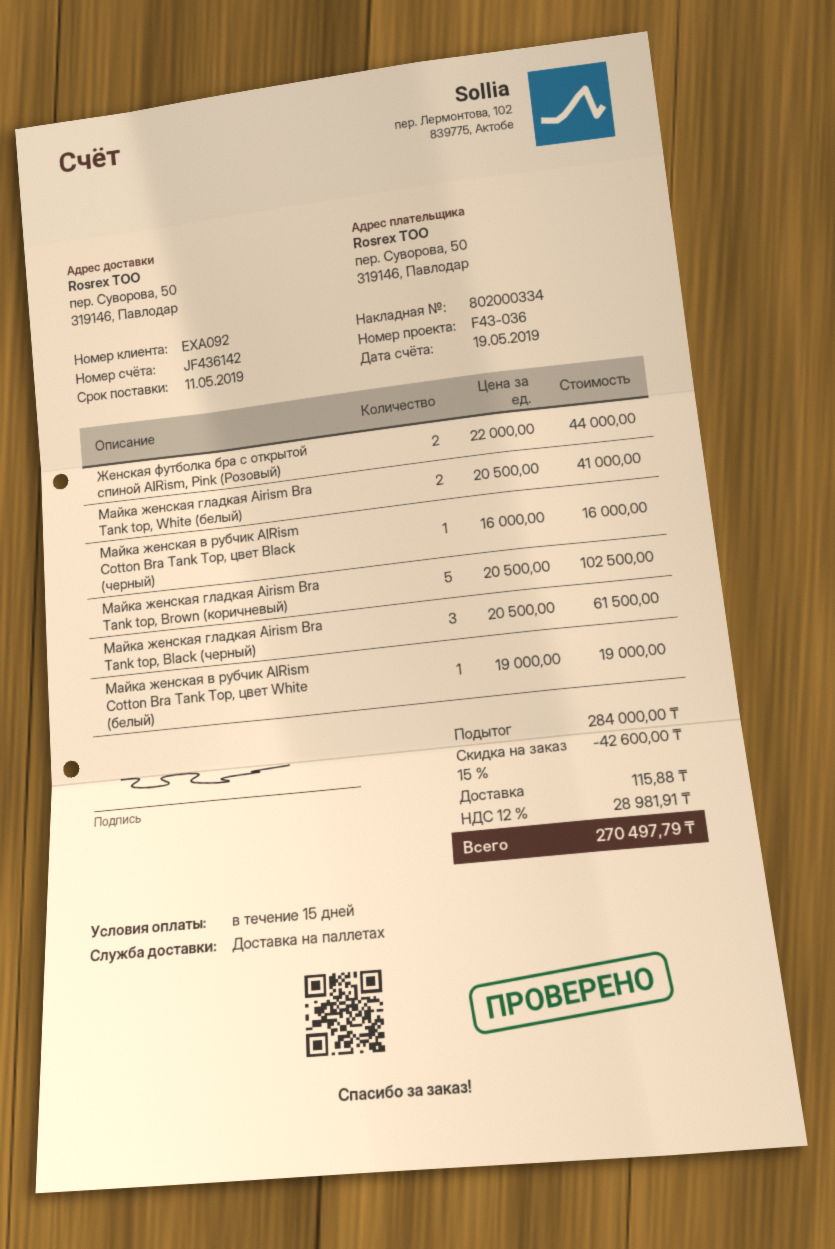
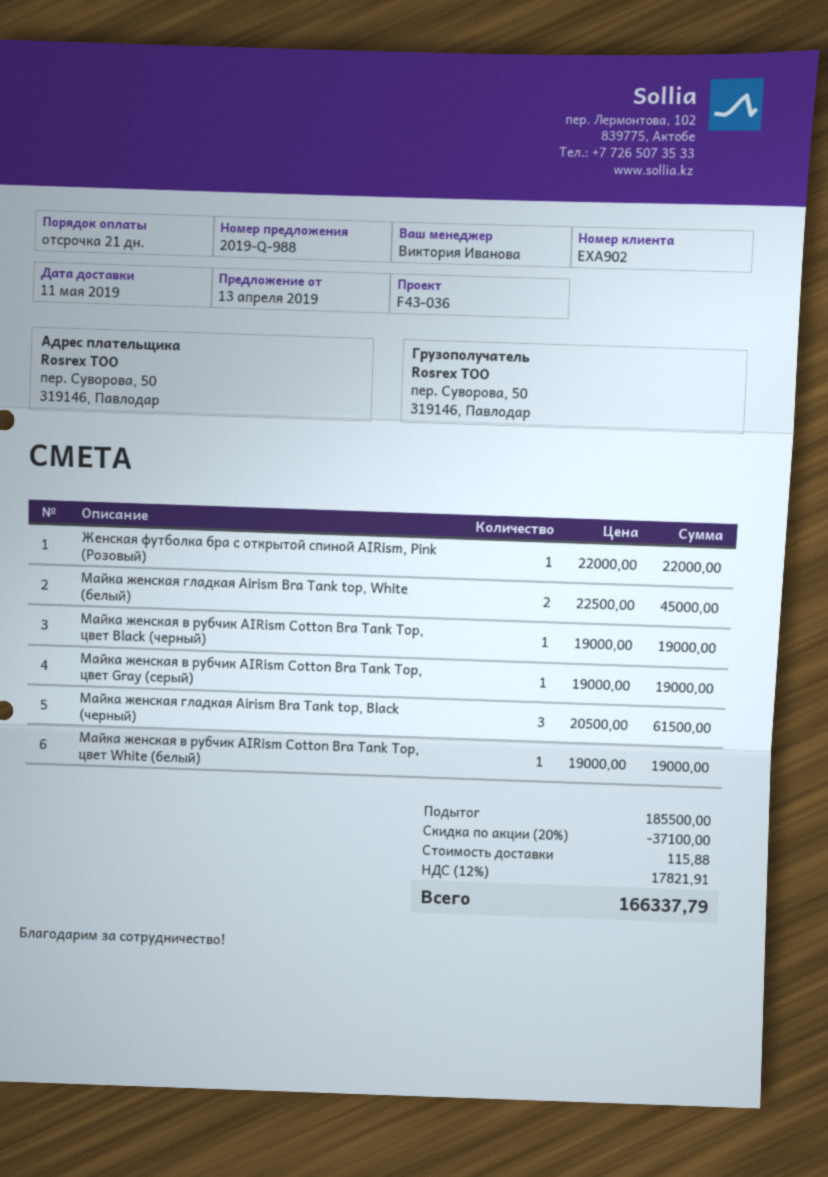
payment terms: 15 days -> 21 days
customer number: EXA092 -> EXA902
Женская футболка бра с открытой спиной AIRism, Pink (Розовый): 2 x 22000.00 = 44000.00 -> 1 x 22000.00 = 22000.00
Майка женская гладкая Airism Bra Tank top, White (белый): 2 x 20500.00 = 41000.00 -> 2 x 22500.00 = 45000.00
Майка женская в рубчик AIRism Cotton Bra Tank Top, цвет Black (черный): 1 x 16000.00 = 16000.00 -> 1 x 19000.00 = 19000.00
Майка женская гладкая Airism Bra Tank top, Brown (коричневый): 5 x 20500.00 = 102500.00 -> none
Майка женская в рубчик AIRism Cotton Bra Tank Top, цвет Gray (серый): none -> 1 x 19000.00 = 19000.00
subtotal: 284000.00 -> 185500.00
discount: 15% = 42600.00 -> 20% = 37100.00
tax: 12% = 28981.91 -> 12% = 17821.91
total: 270497.79 -> 166337.79

